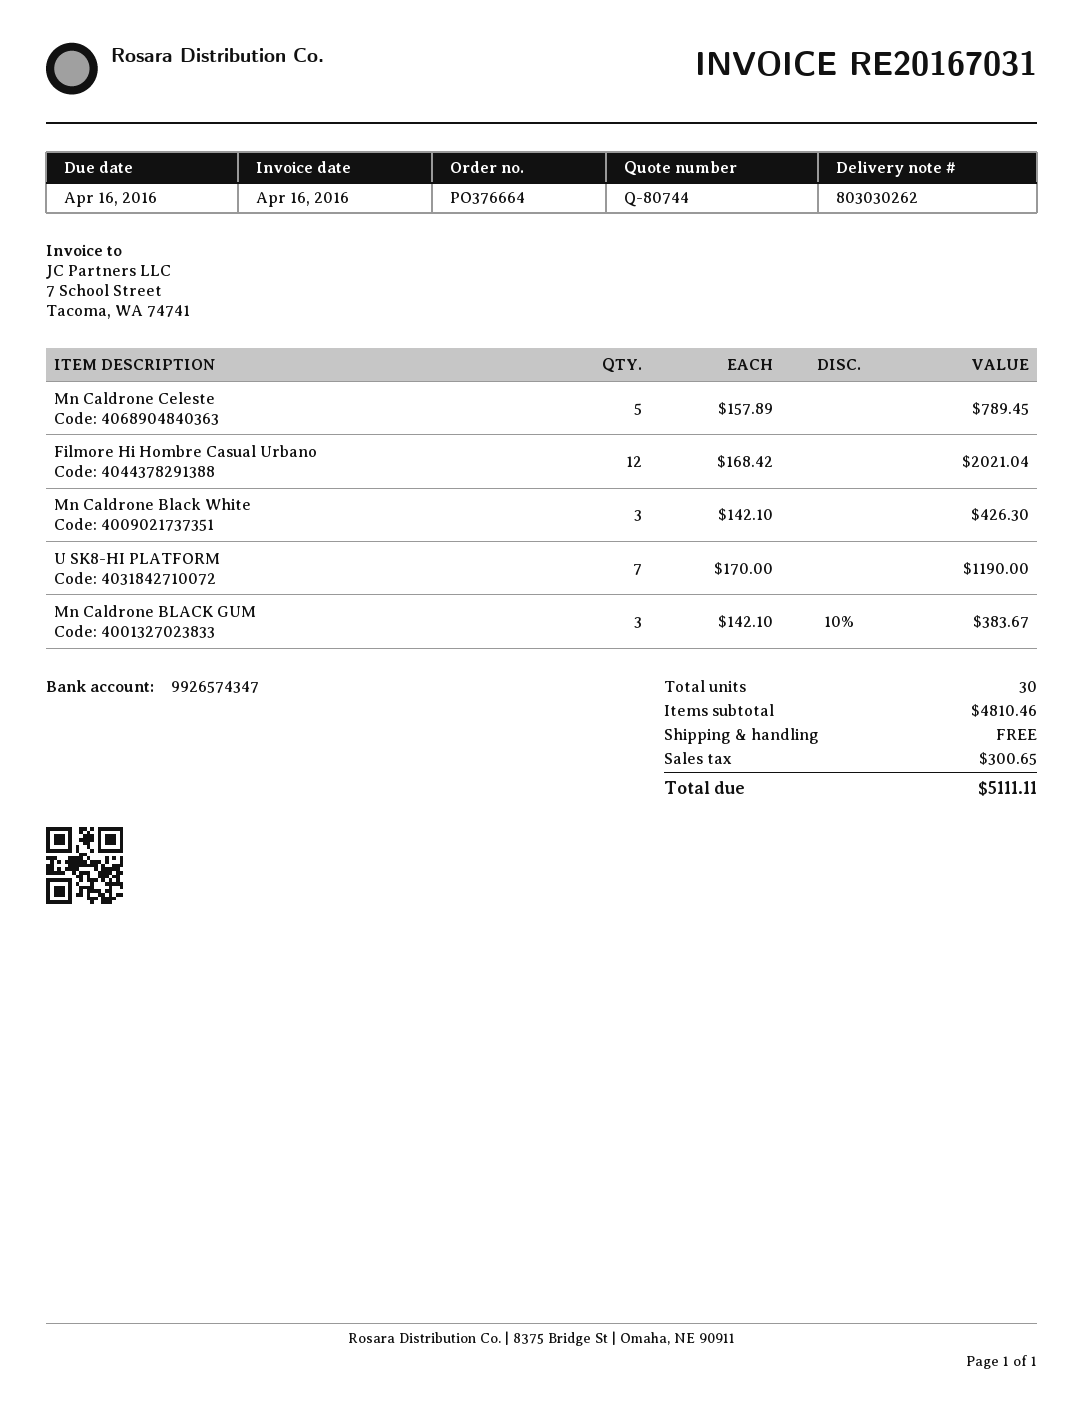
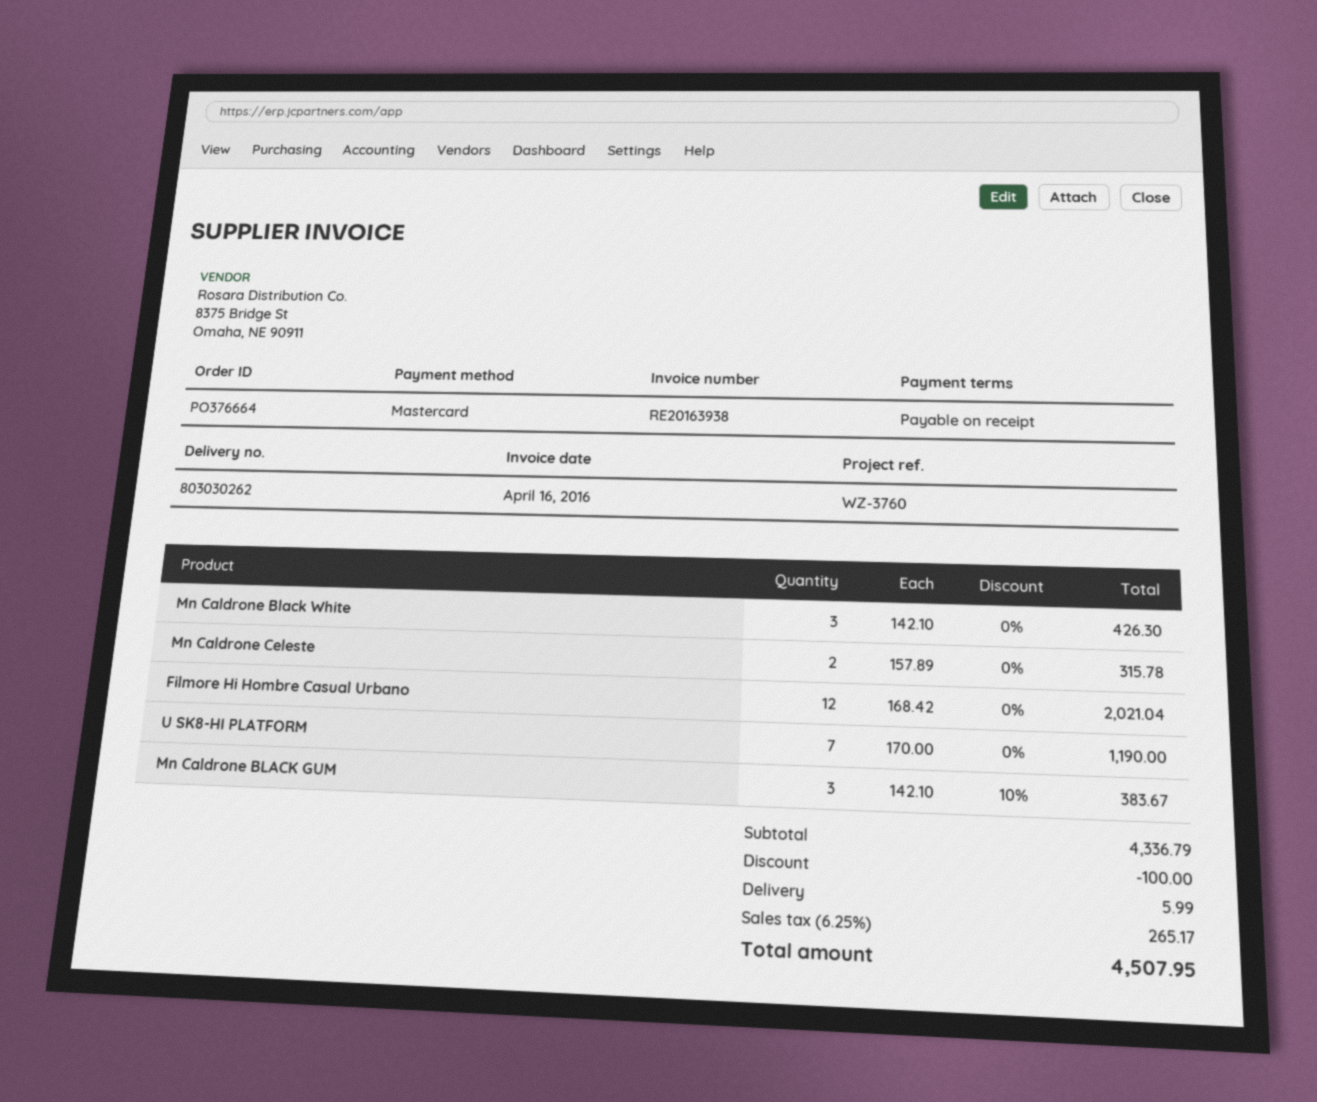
invoice number: RE20167031 -> RE20163938
Mn Caldrone Celeste: 5 x 157.89 = 789.45 -> 2 x 157.89 = 315.78
subtotal: 4810.46 -> 4336.79
discount: none -> 100.00
shipping: 0.00 -> 5.99
tax: 300.65 -> 265.17
total: 5111.11 -> 4507.95

